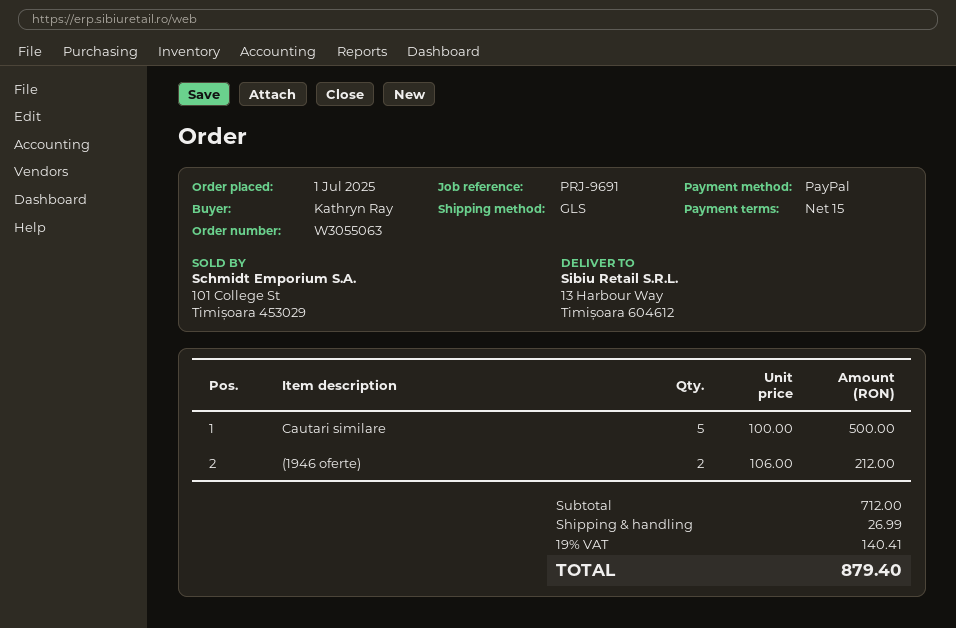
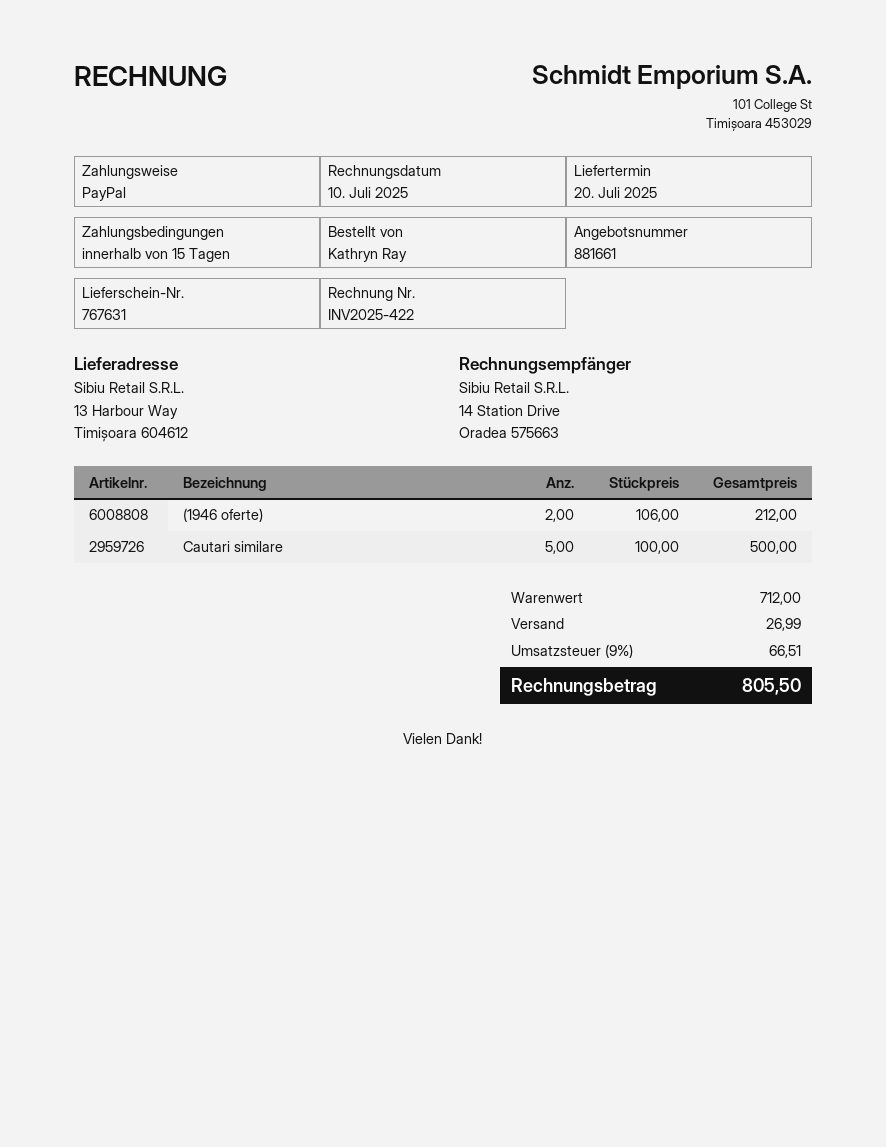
tax: 19% = 140.41 -> 9% = 66.51
total: 879.40 -> 805.50

